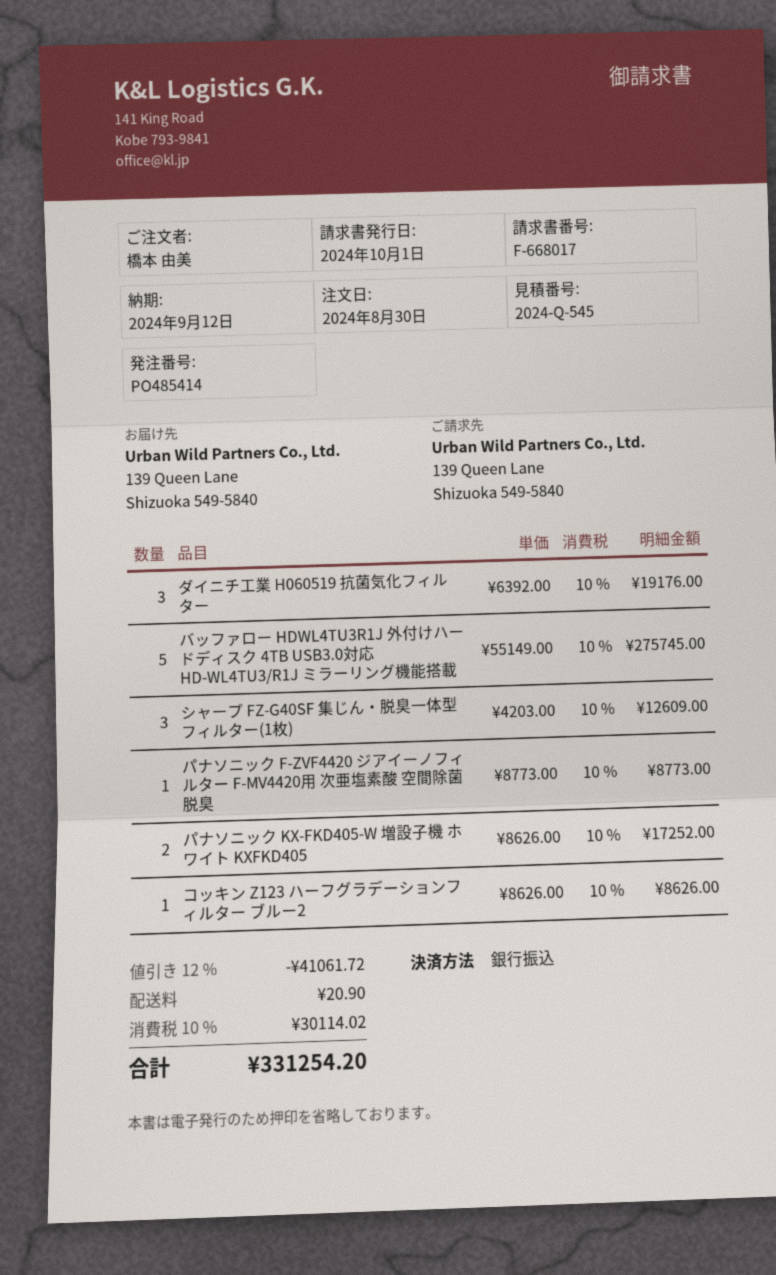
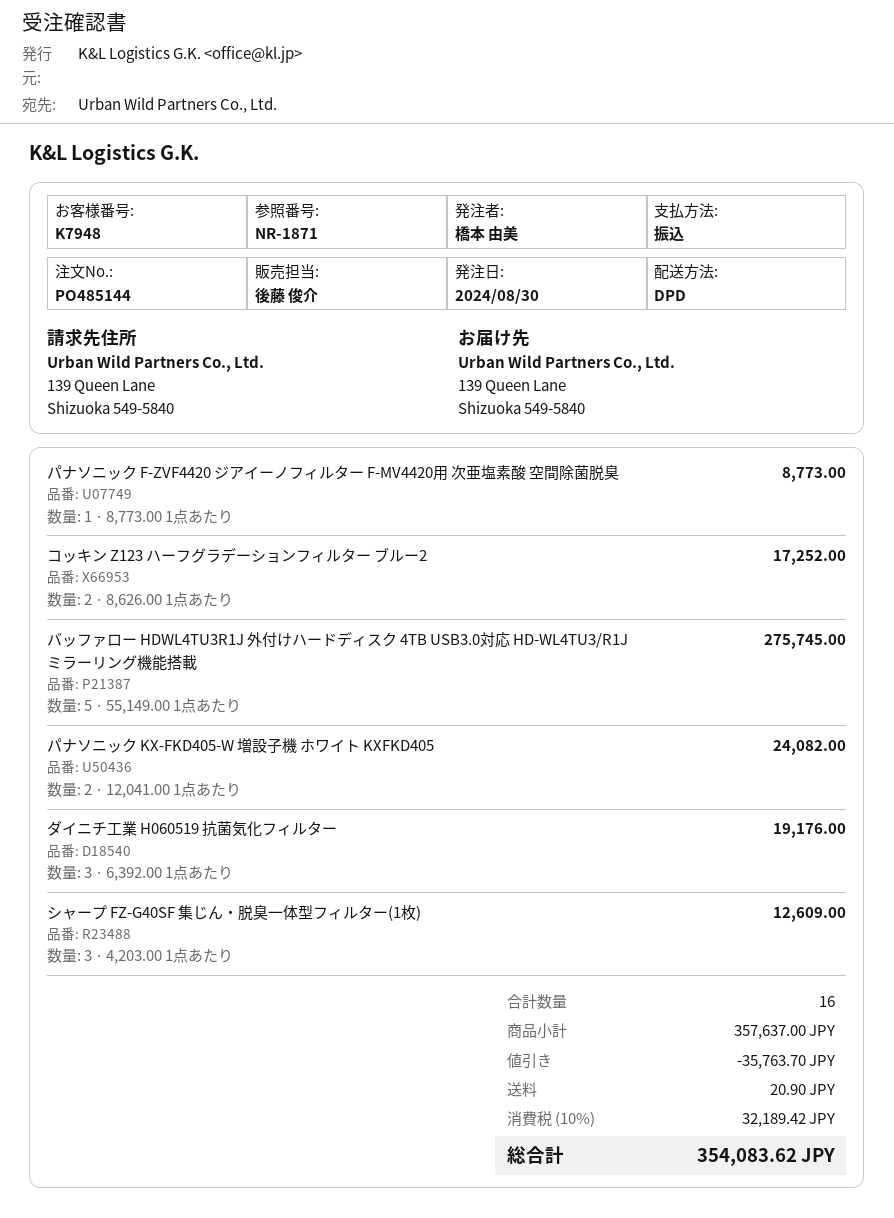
order number: PO485414 -> PO485144
パナソニック KX-FKD405-W 増設子機 ホワイト KXFKD405: 2 x 8626.00 = 17252.00 -> 2 x 12041.00 = 24082.00
コッキン Z123 ハーフグラデーションフィルター ブルー2: 1 x 8626.00 = 8626.00 -> 2 x 8626.00 = 17252.00
discount: 41061.72 -> 35763.70
tax: 10% = 30114.02 -> 10% = 32189.42
total: 331254.20 -> 354083.62

